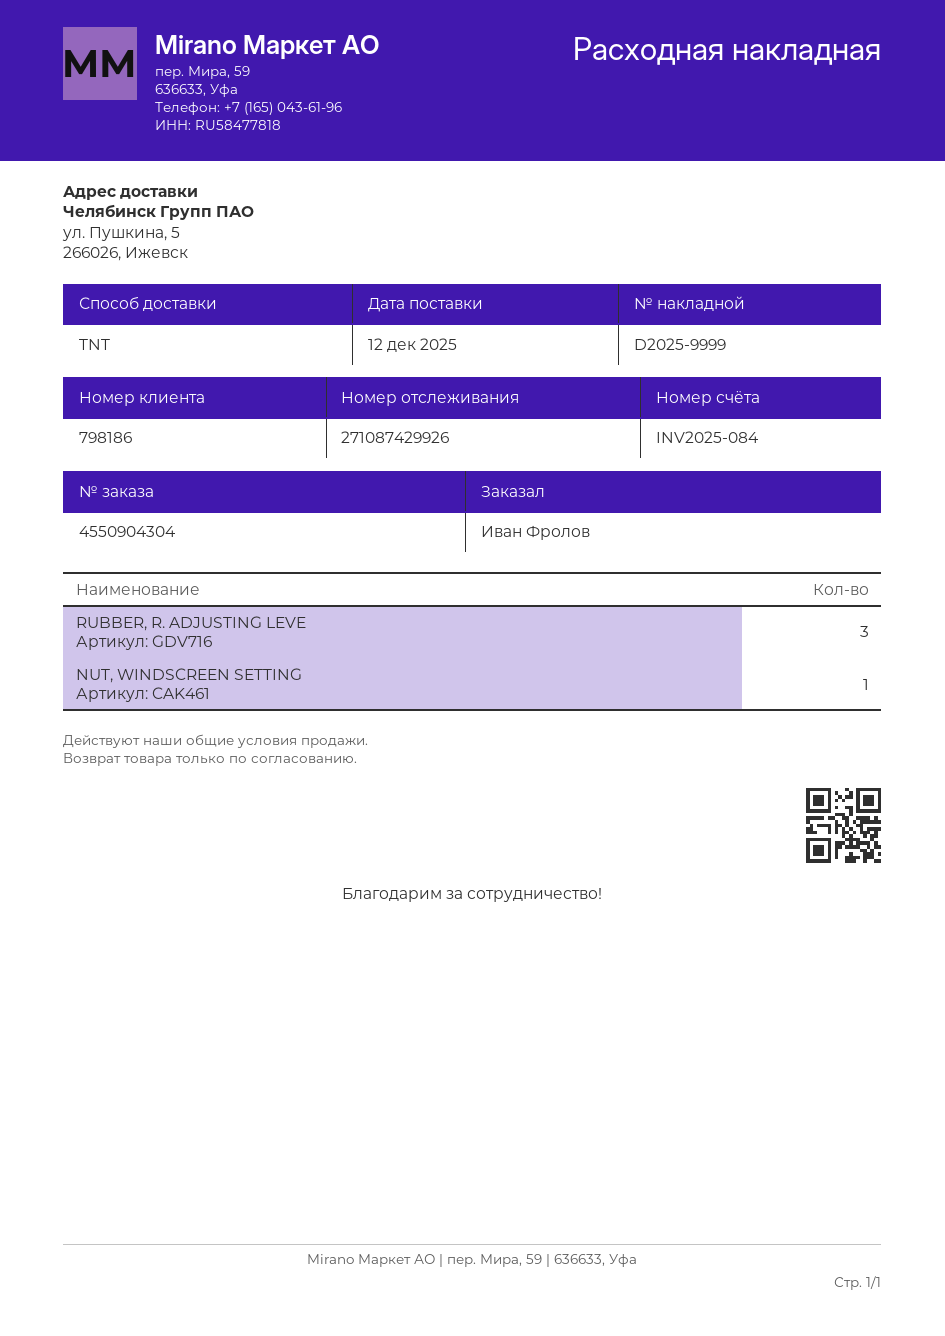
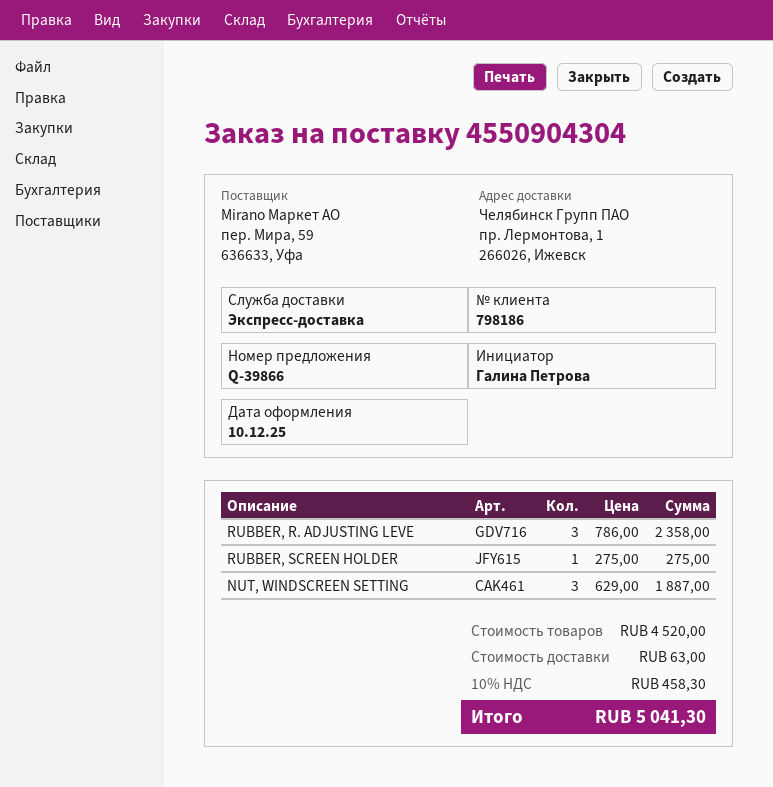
ordered by: Иван Фролов -> Галина Петрова
shipping method: TNT -> express
ship to: ул. Пушкина, 5, 266026, Ижевск -> пр. Лермонтова, 1, 266026, Ижевск
NUT, WINDSCREEN SETTING: 1 -> 3
RUBBER, SCREEN HOLDER: none -> 1

